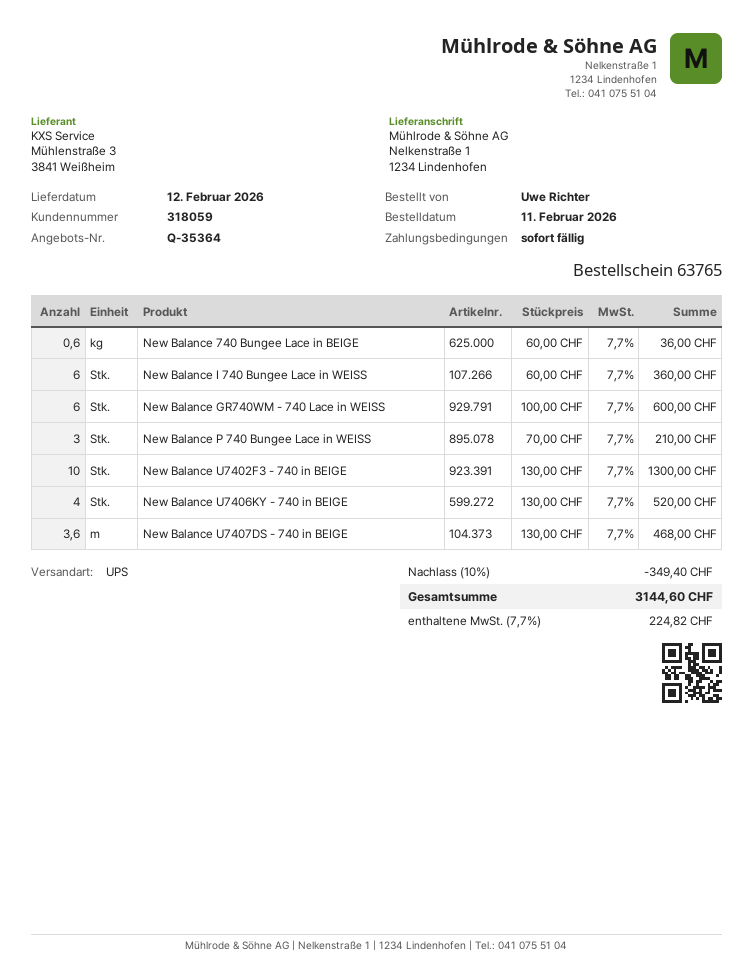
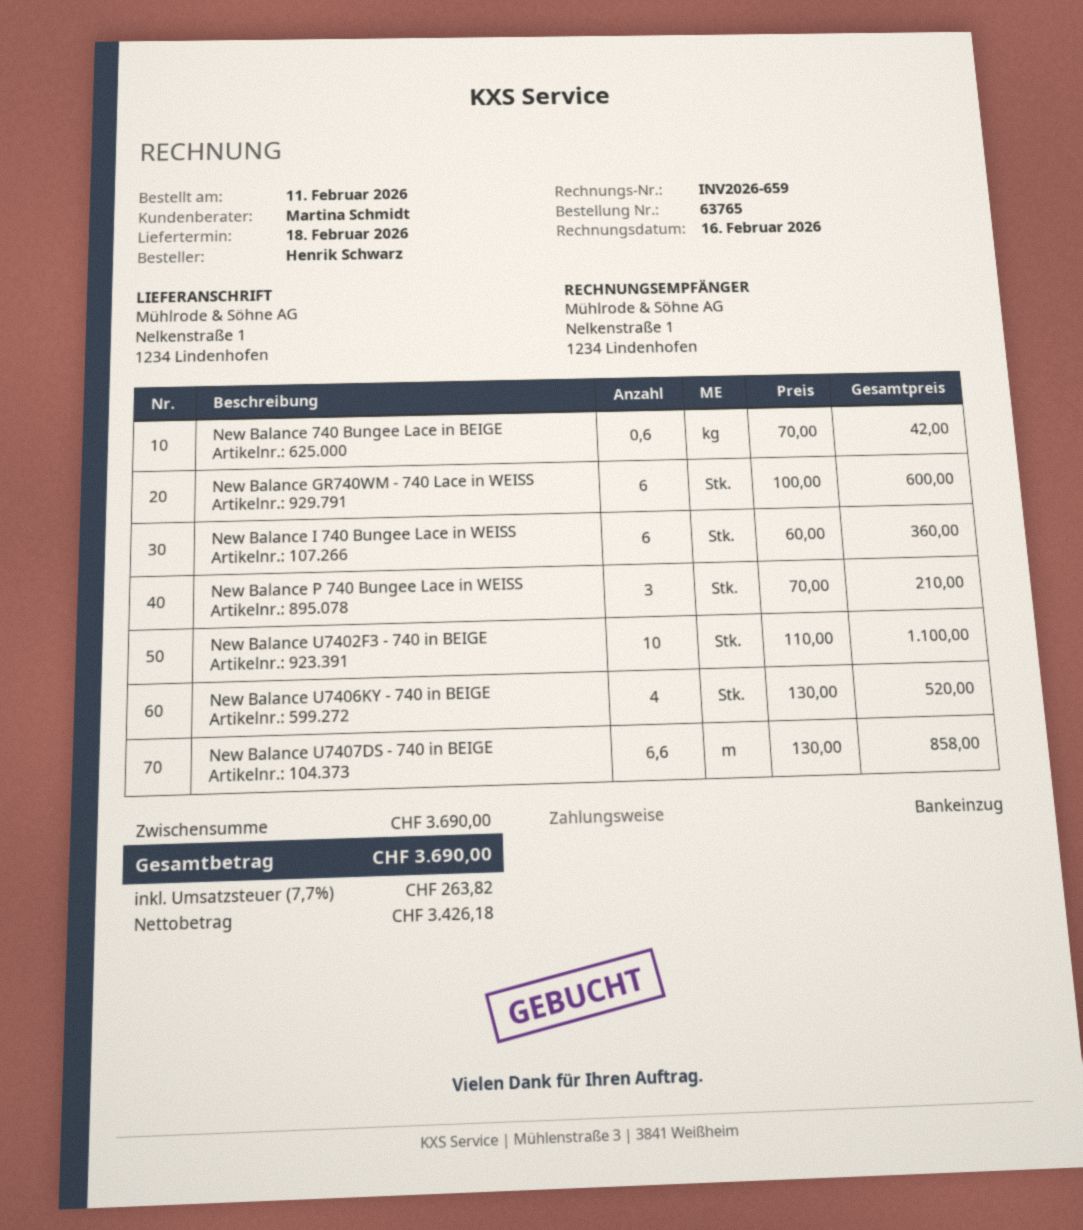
delivery date: 2026-02-12 -> 2026-02-18
ordered by: Uwe Richter -> Henrik Schwarz
New Balance 740 Bungee Lace in BEIGE: 0.6 x 60.00 = 36.00 -> 0.6 x 70.00 = 42.00
New Balance U7402F3 - 740 in BEIGE: 10 x 130.00 = 1300.00 -> 10 x 110.00 = 1100.00
New Balance U7407DS - 740 in BEIGE: 3.6 x 130.00 = 468.00 -> 6.6 x 130.00 = 858.00
discount: 10% = 349.40 -> none
tax: 7.7% = 224.82 -> 7.7% = 263.82
total: 3144.60 -> 3690.00

